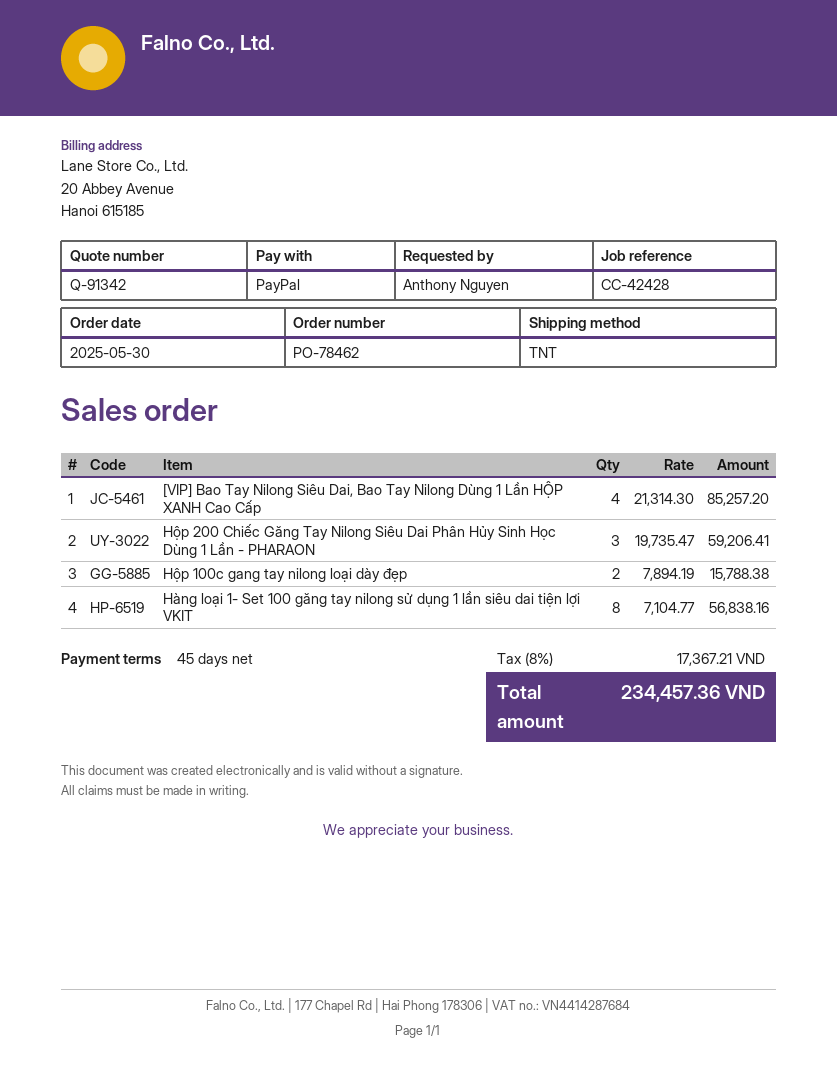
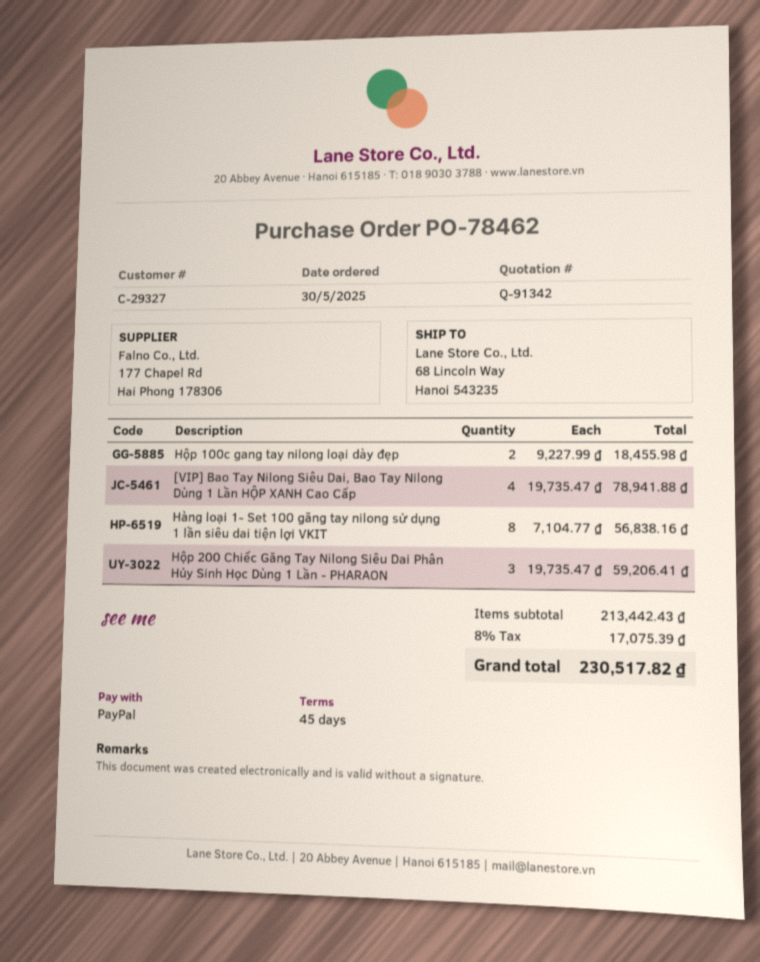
[VIP] Bao Tay Nilong Siêu Dai, Bao Tay Nilong Dùng 1 Lần HỘP XANH Cao Cấp: 4 x 21314.30 = 85257.20 -> 4 x 19735.47 = 78941.88
Hộp 100c gang tay nilong loại dày đẹp: 2 x 7894.19 = 15788.38 -> 2 x 9227.99 = 18455.98
tax: 8% = 17367.21 -> 8% = 17075.39
total: 234457.36 -> 230517.82

